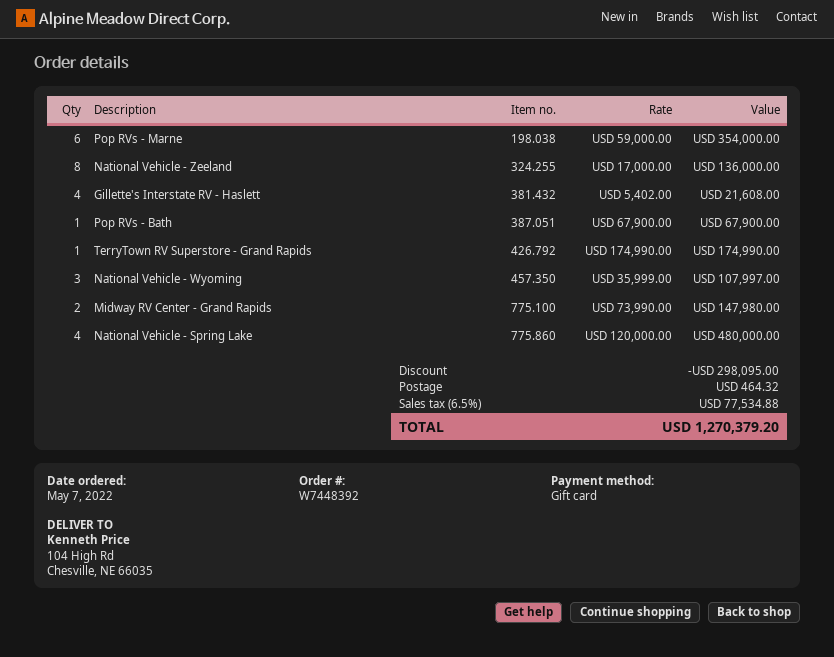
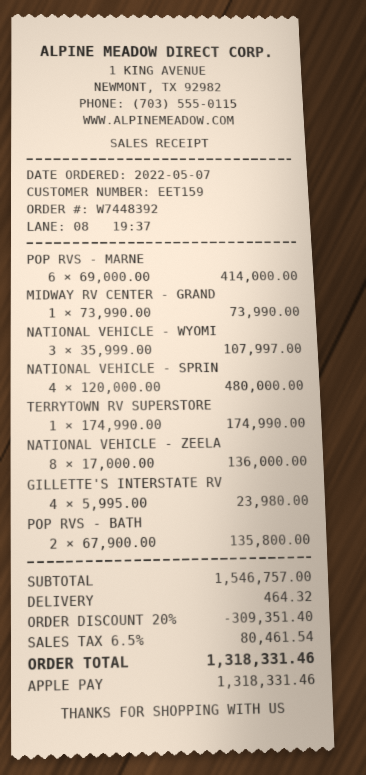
payment method: gift card -> Apple Pay
Pop RVs - Marne: 6 x 59000.00 = 354000.00 -> 6 x 69000.00 = 414000.00
Gillette's Interstate RV - Haslett: 4 x 5402.00 = 21608.00 -> 4 x 5995.00 = 23980.00
Pop RVs - Bath: 1 x 67900.00 = 67900.00 -> 2 x 67900.00 = 135800.00
Midway RV Center - Grand Rapids: 2 x 73990.00 = 147980.00 -> 1 x 73990.00 = 73990.00
discount: 298095.00 -> 309351.40
tax: 6.5% = 77534.88 -> 6.5% = 80461.54
total: 1270379.20 -> 1318331.46

